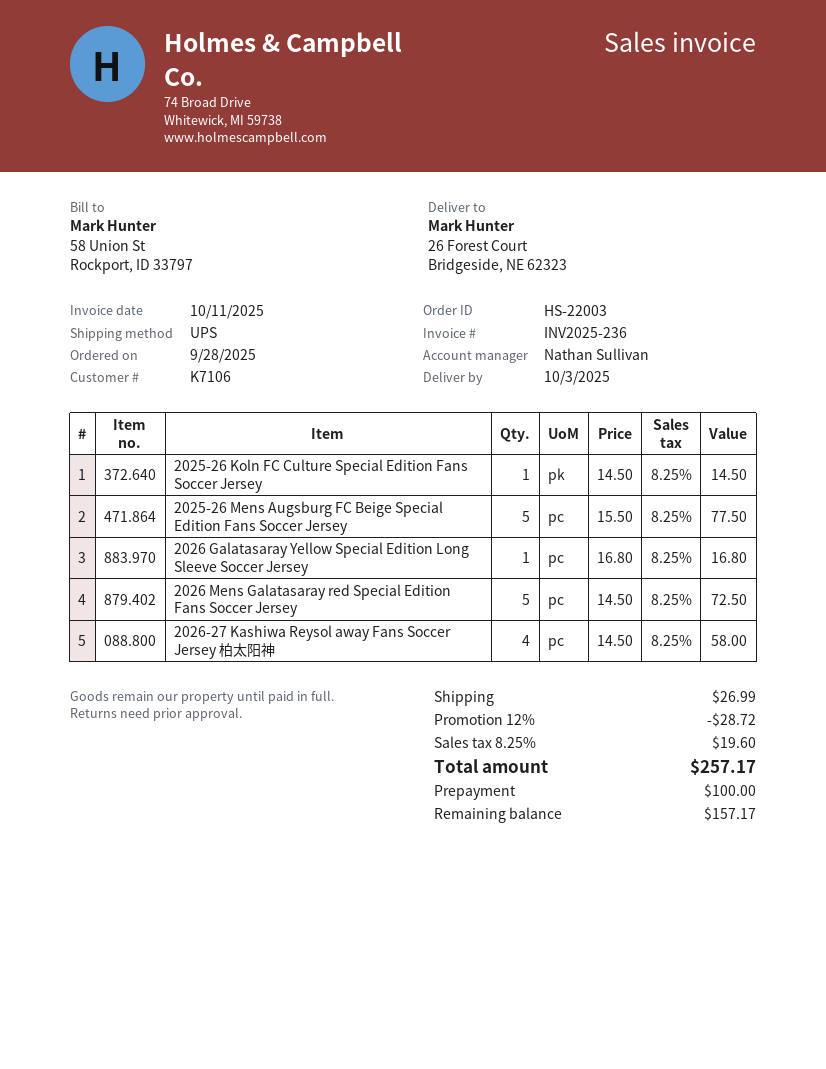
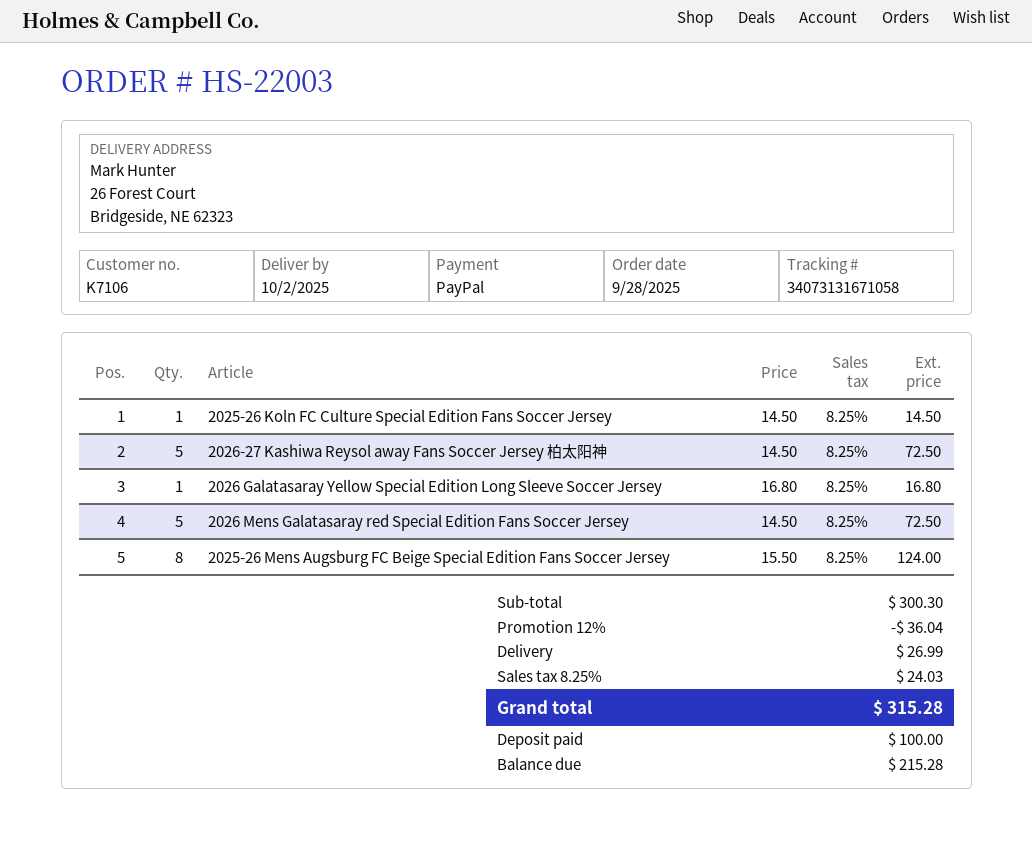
delivery date: 2025-10-03 -> 2025-10-02
2025-26 Mens Augsburg FC Beige Special Edition Fans Soccer Jersey: 5 x 15.50 = 77.50 -> 8 x 15.50 = 124.00
2026-27 Kashiwa Reysol away Fans Soccer Jersey 柏太阳神: 4 x 14.50 = 58.00 -> 5 x 14.50 = 72.50
discount: 12% = 28.72 -> 12% = 36.04
tax: 8.25% = 19.60 -> 8.25% = 24.03
total: 257.17 -> 315.28
balance: 157.17 -> 215.28

